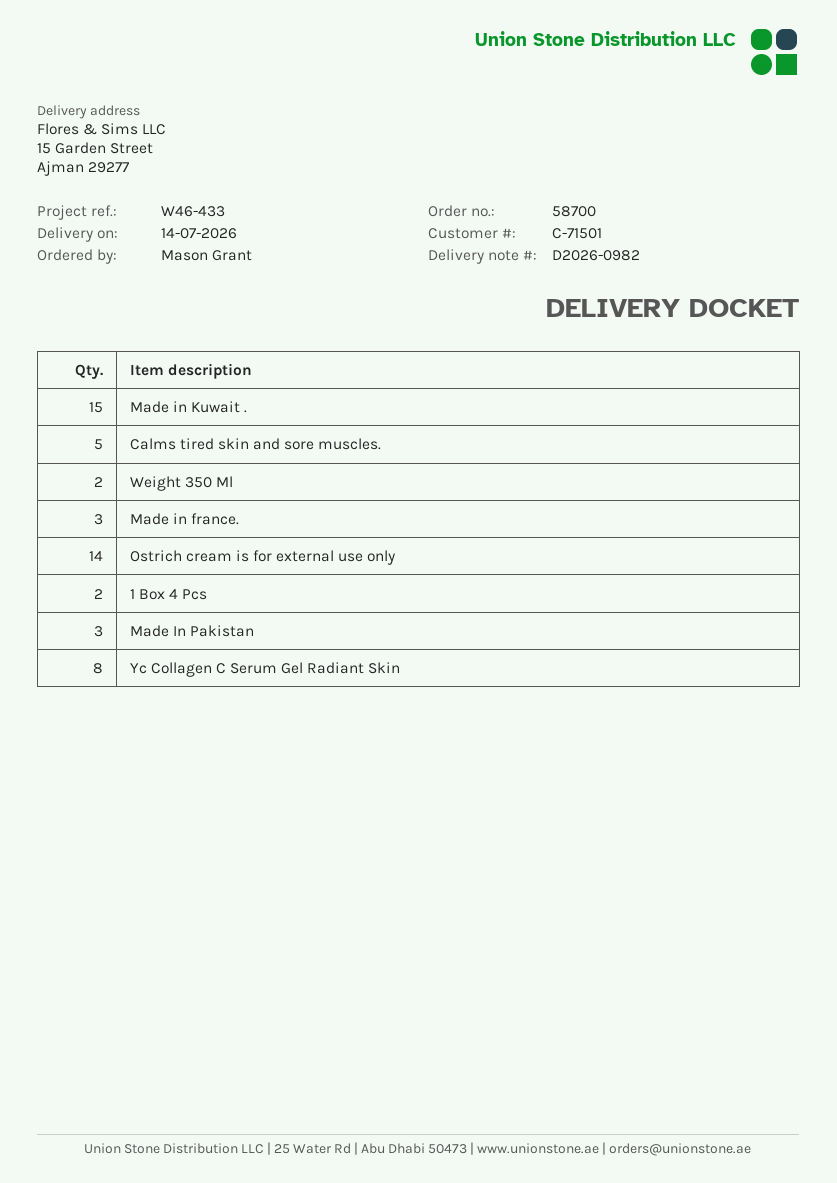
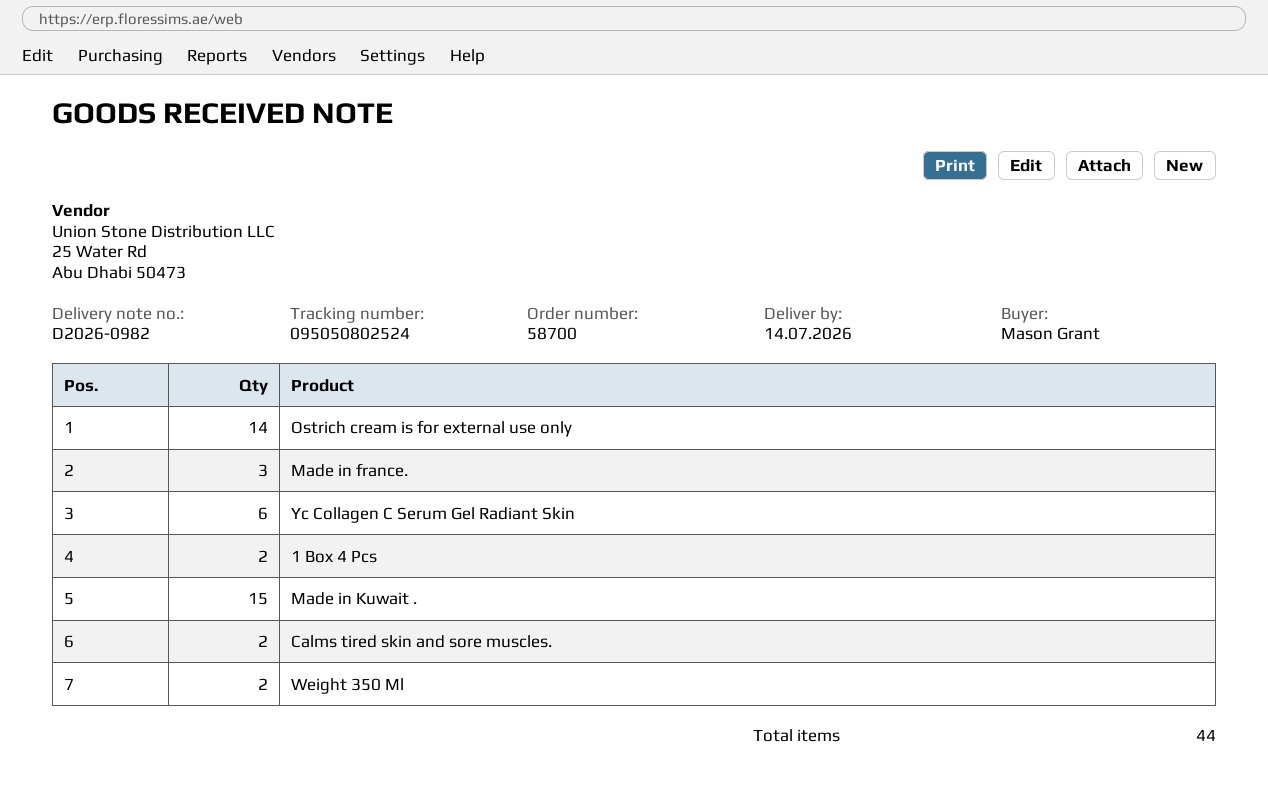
Calms tired skin and sore muscles.: 5 -> 2
Made In Pakistan: 3 -> none
Yc Collagen C Serum Gel Radiant Skin: 8 -> 6

